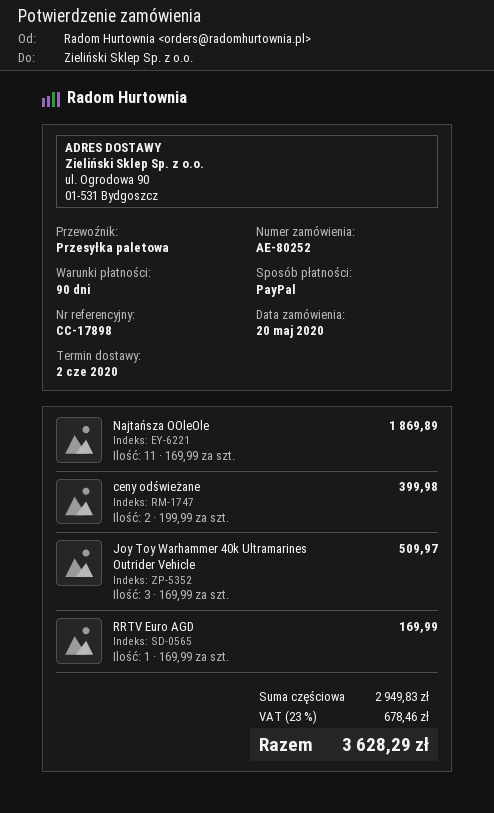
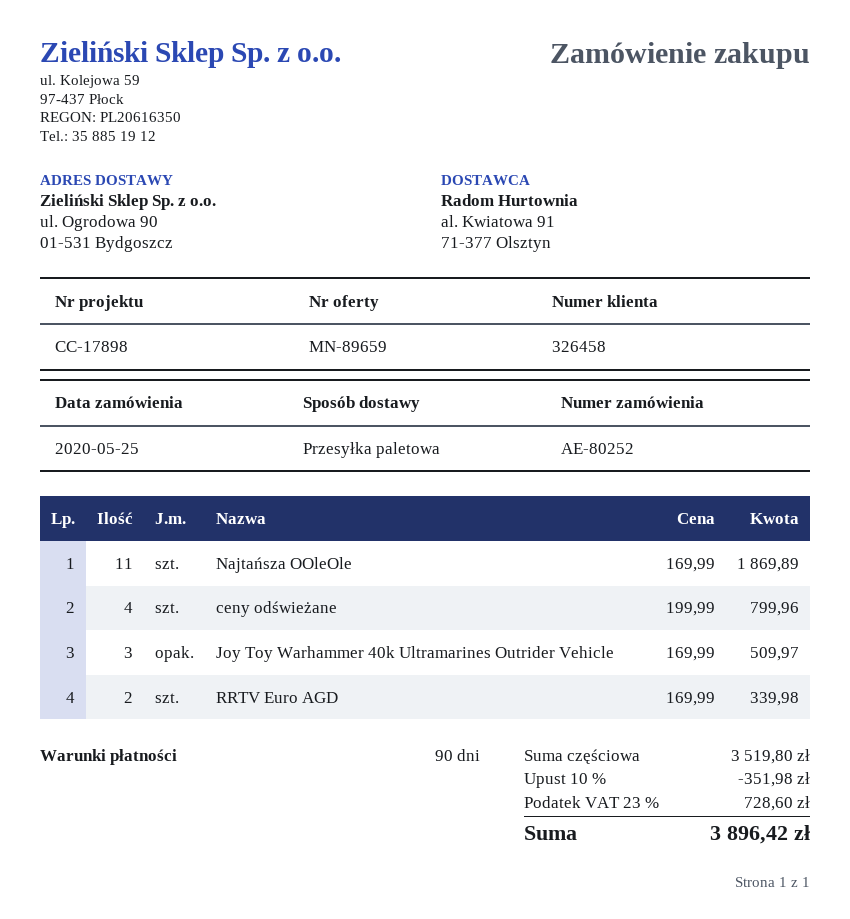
order date: 2020-05-20 -> 2020-05-25
ceny odświeżane: 2 x 199.99 = 399.98 -> 4 x 199.99 = 799.96
RRTV Euro AGD: 1 x 169.99 = 169.99 -> 2 x 169.99 = 339.98
subtotal: 2949.83 -> 3519.80
discount: none -> 10% = 351.98
tax: 23% = 678.46 -> 23% = 728.60
total: 3628.29 -> 3896.42

